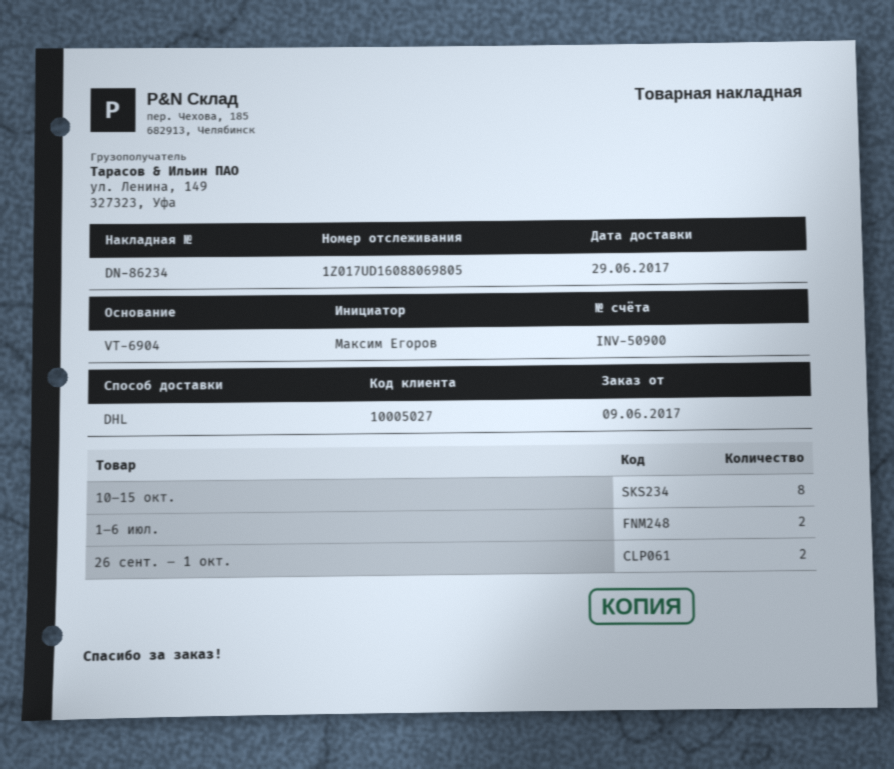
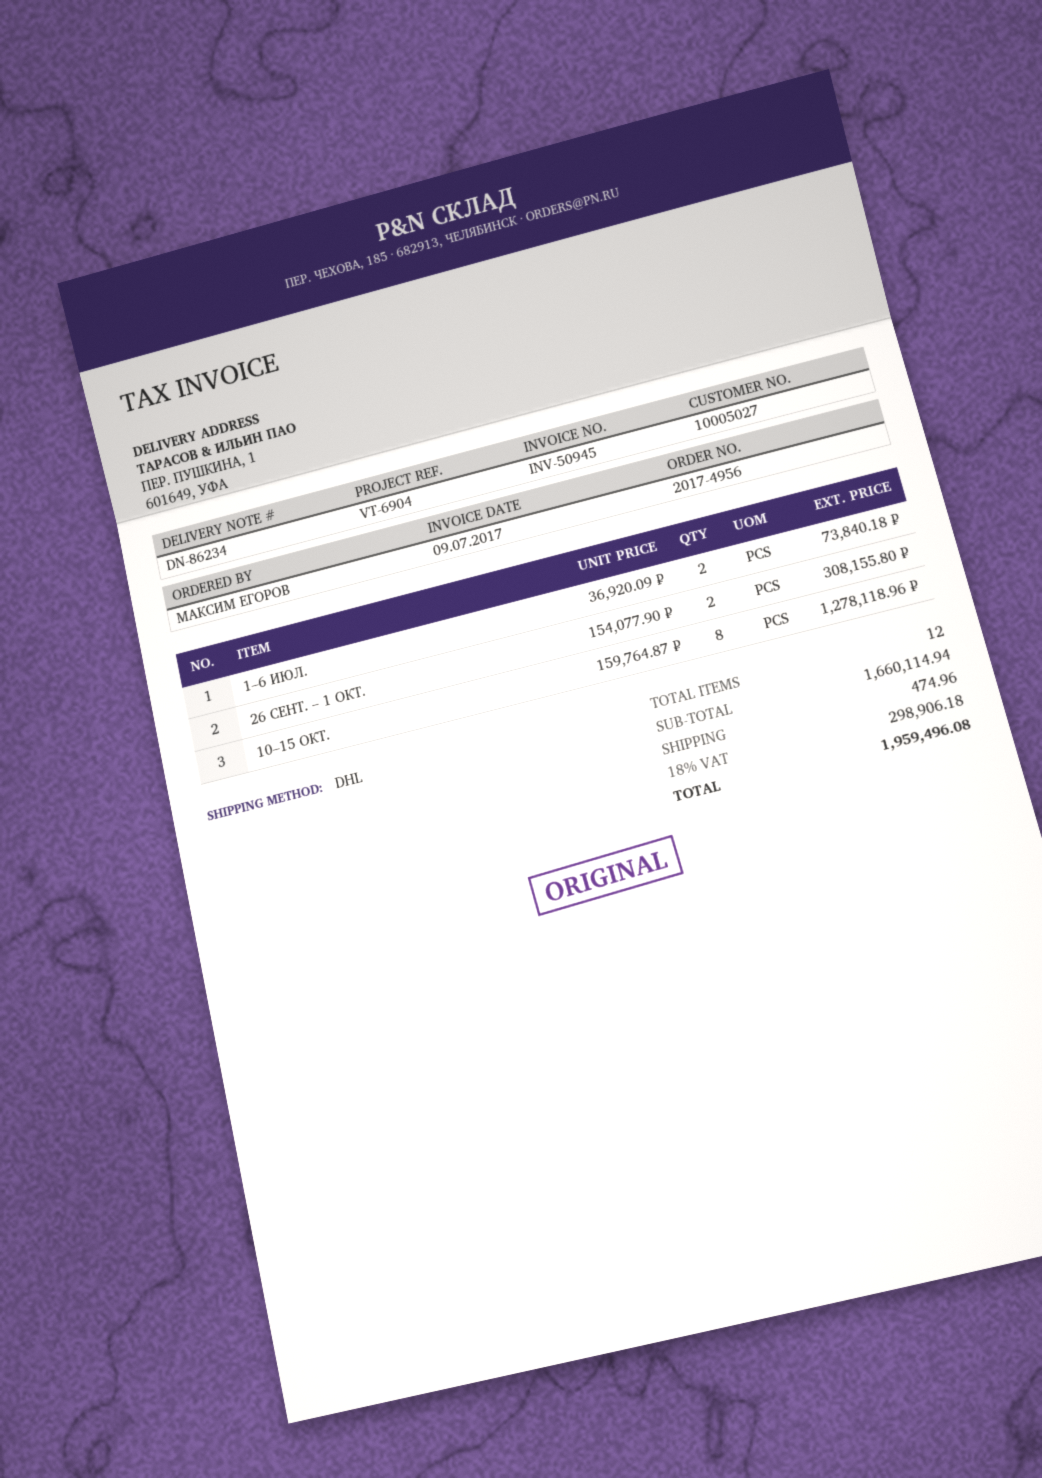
invoice number: INV-50900 -> INV-50945
ship to: ул. Ленина, 149, 327323, Уфа -> ПЕР. ПУШКИНА, 1, 601649, УФА

